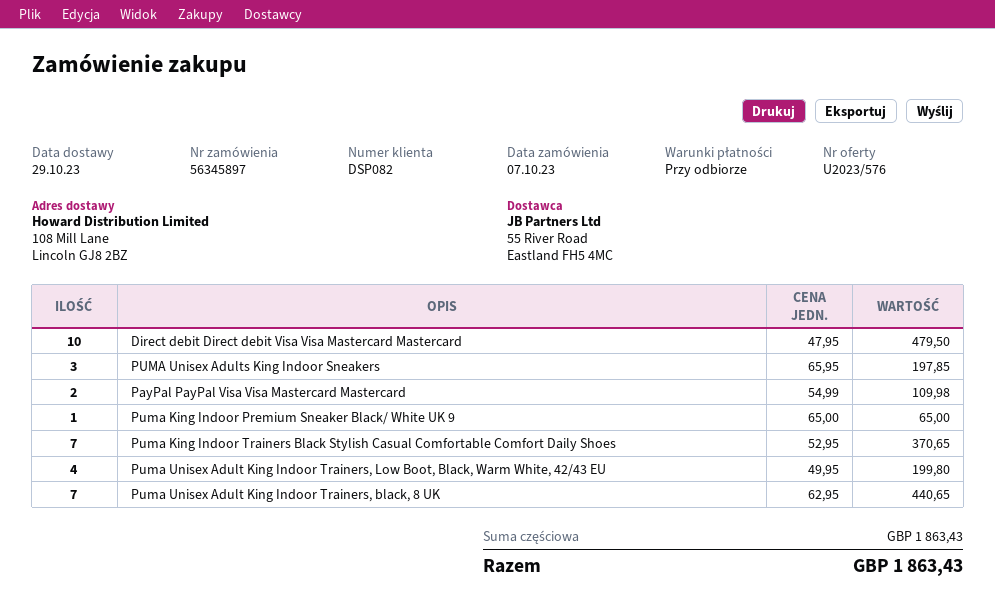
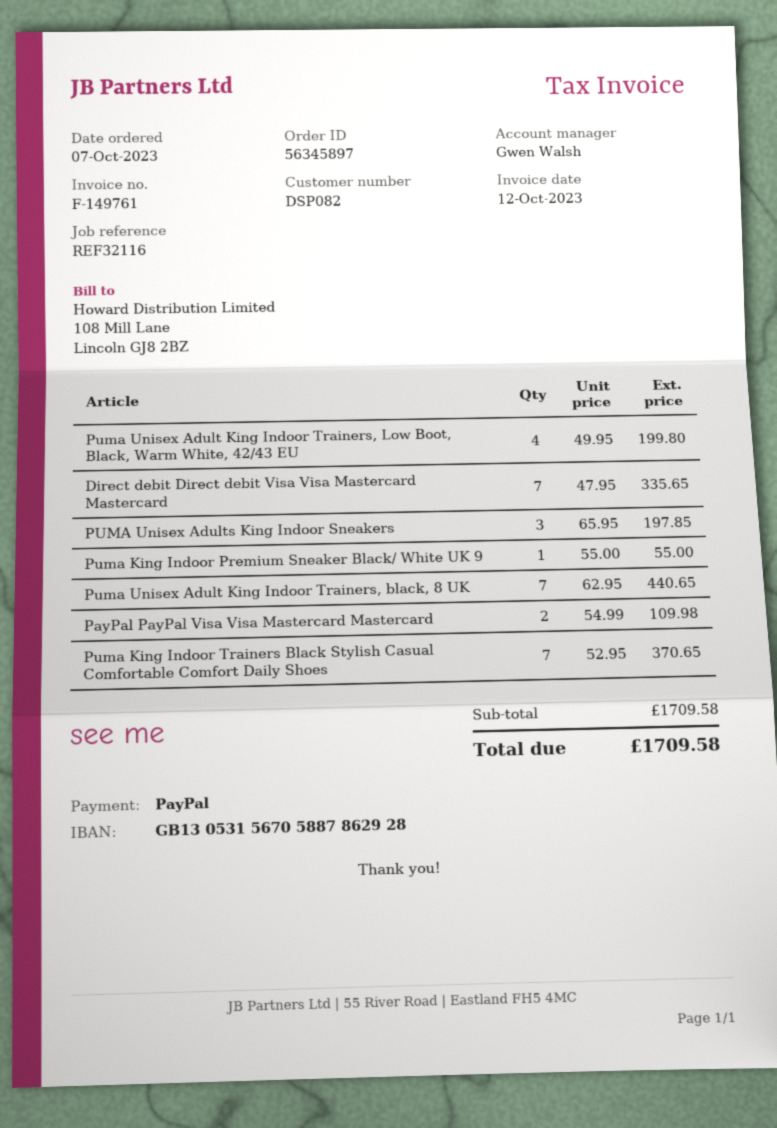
Direct debit Direct debit Visa Visa Mastercard Mastercard: 10 x 47.95 = 479.50 -> 7 x 47.95 = 335.65
Puma King Indoor Premium Sneaker Black/ White UK 9: 1 x 65.00 = 65.00 -> 1 x 55.00 = 55.00
subtotal: 1863.43 -> 1709.58
total: 1863.43 -> 1709.58

